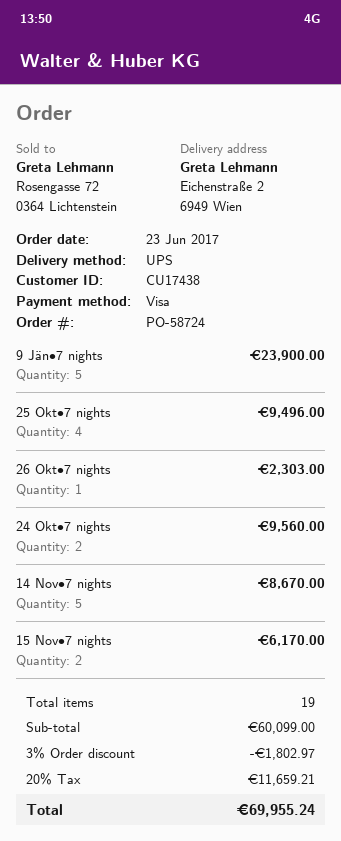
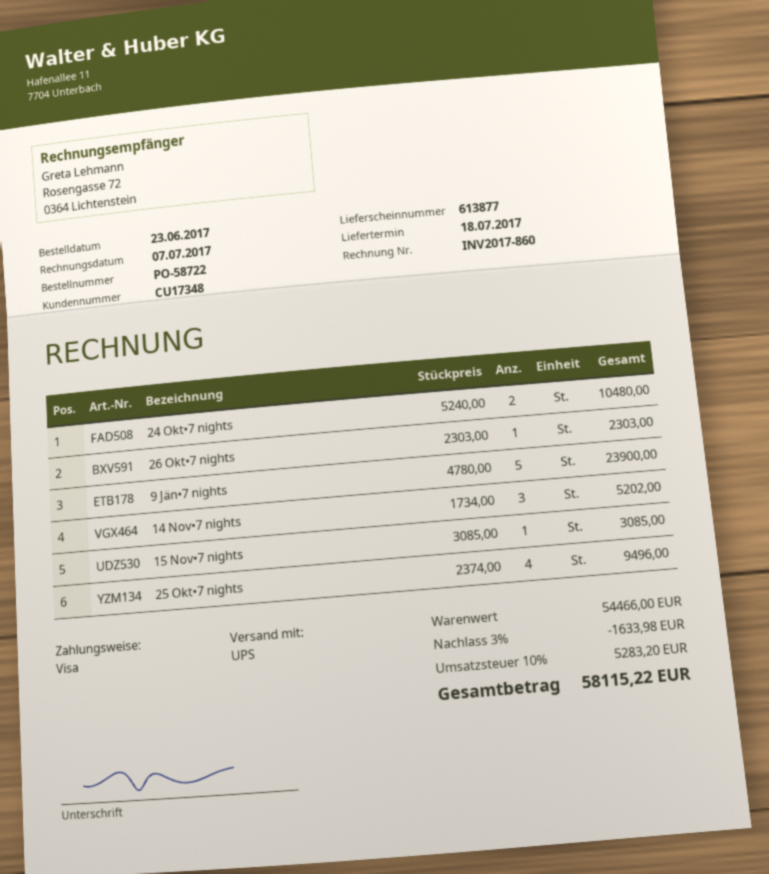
order number: PO-58724 -> PO-58722
customer number: CU17438 -> CU17348
24 Okt•7 nights: 2 for 9560.00 -> 2 for 10480.00
14 Nov•7 nights: 5 for 8670.00 -> 3 for 5202.00
15 Nov•7 nights: 2 for 6170.00 -> 1 for 3085.00
subtotal: 60099.00 -> 54466.00
discount: 3% = 1802.97 -> 3% = 1633.98
tax: 20% = 11659.21 -> 10% = 5283.20
total: 69955.24 -> 58115.22

